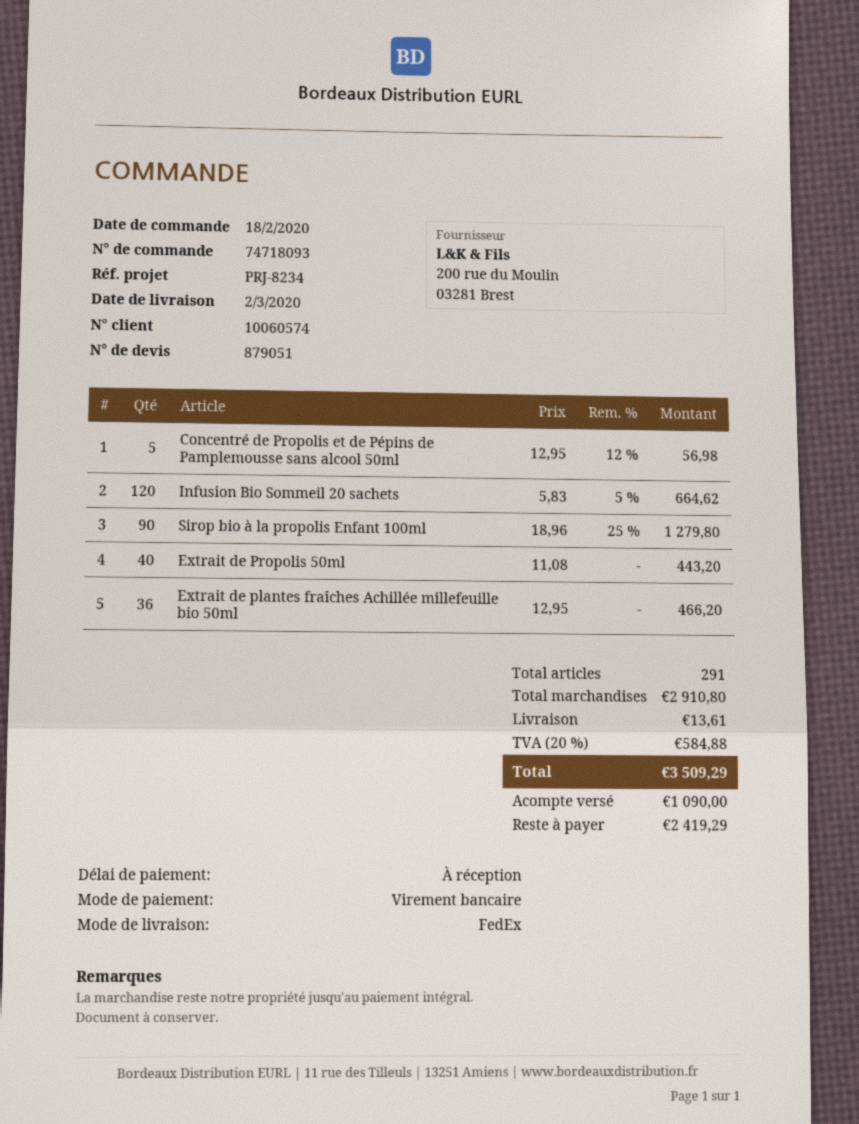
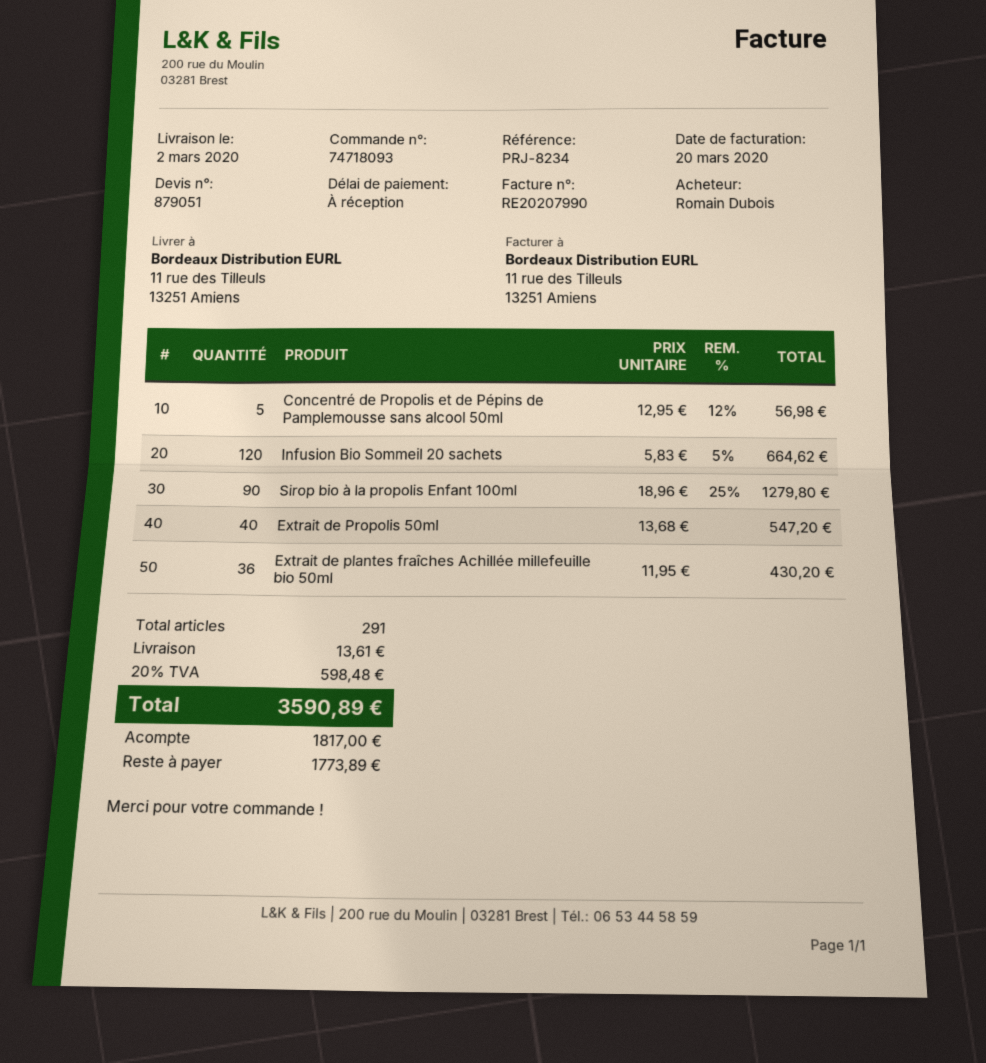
Extrait de Propolis 50ml: 40 x 11.08 = 443.20 -> 40 x 13.68 = 547.20
Extrait de plantes fraîches Achillée millefeuille bio 50ml: 36 x 12.95 = 466.20 -> 36 x 11.95 = 430.20
tax: 20% = 584.88 -> 20% = 598.48
total: 3509.29 -> 3590.89
deposit: 1090.00 -> 1817.00
balance: 2419.29 -> 1773.89

